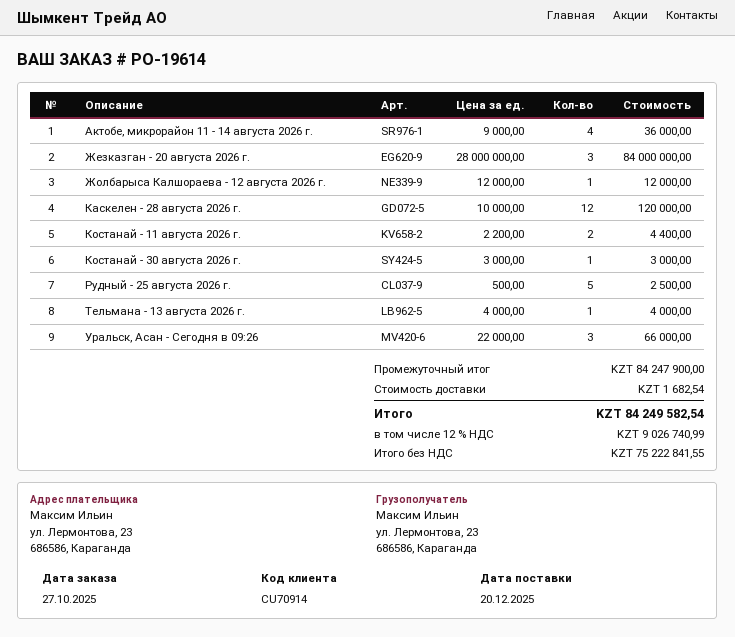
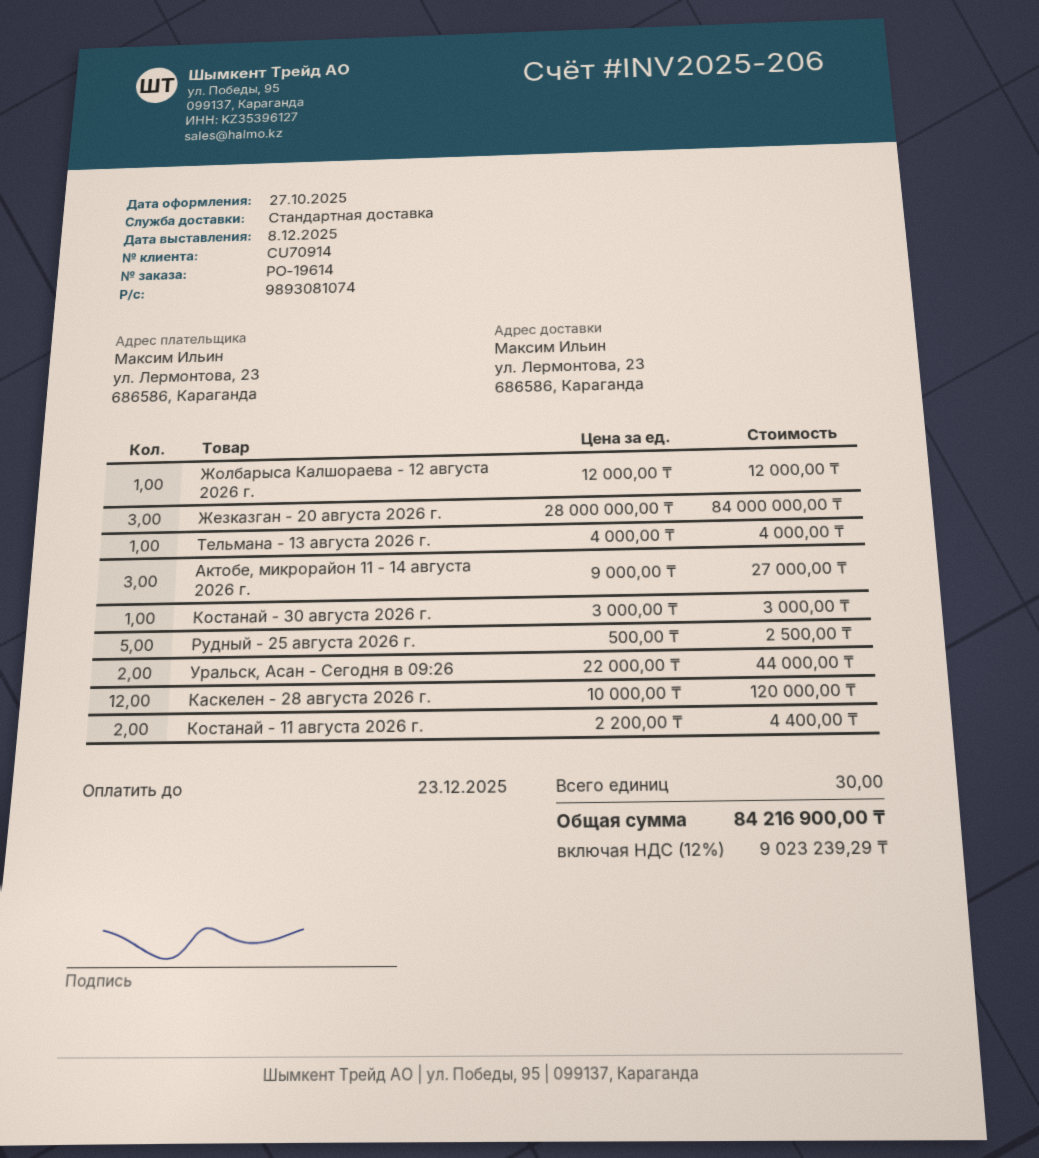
Актобе, микрорайон 11 - 14 августа 2026 г.: 4 x 9000.00 = 36000.00 -> 3 x 9000.00 = 27000.00
Уральск, Асан - Сегодня в 09:26: 3 x 22000.00 = 66000.00 -> 2 x 22000.00 = 44000.00
shipping: 1682.54 -> none
tax: 12% = 9026740.99 -> 12% = 9023239.29
total: 84249582.54 -> 84216900.00

